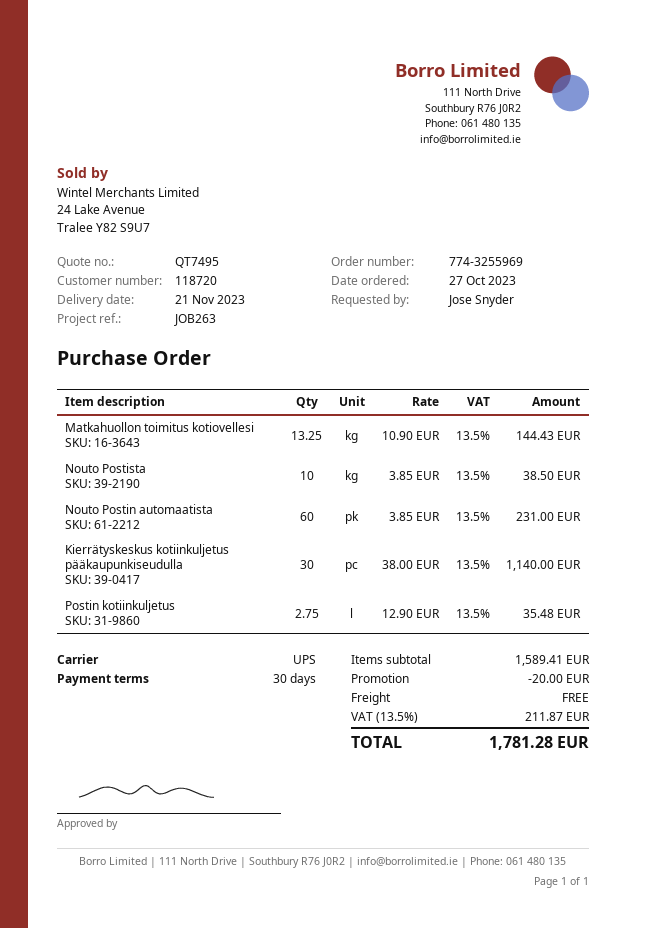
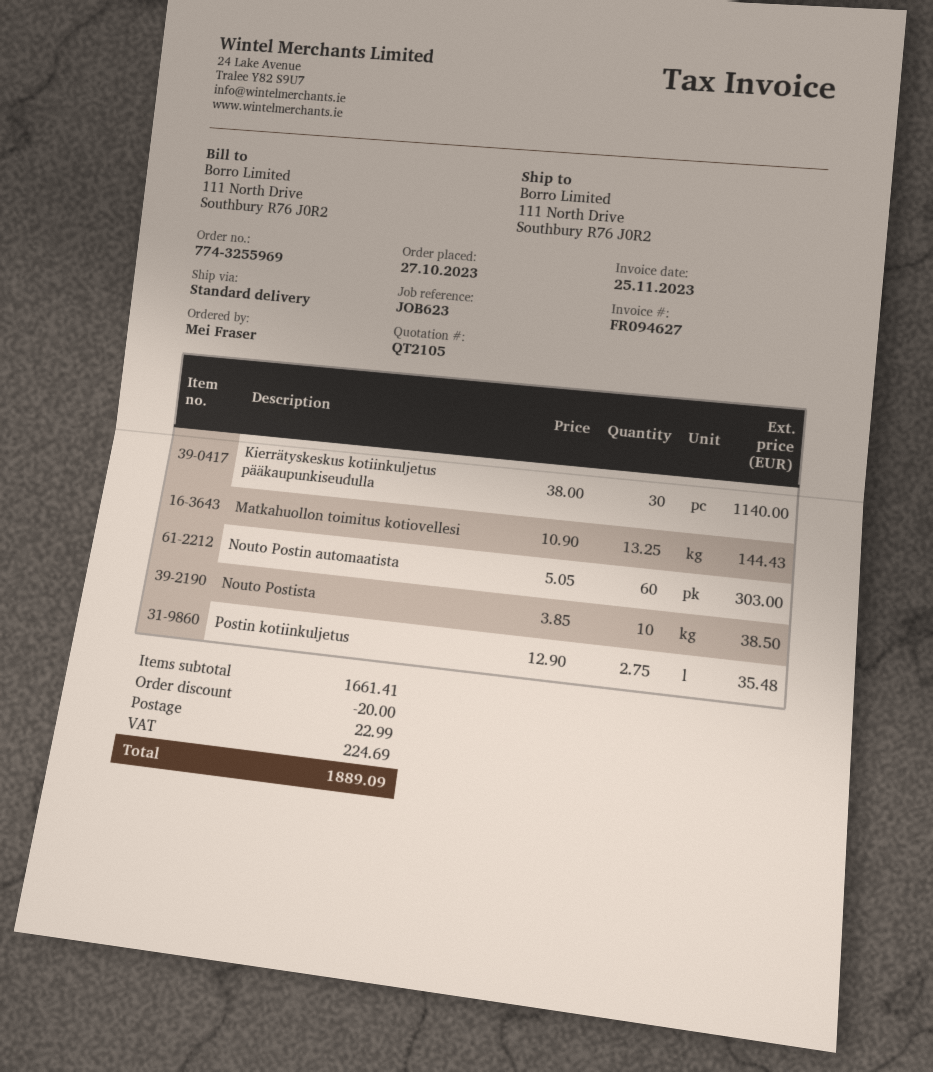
quote number: QT7495 -> QT2105
reference: JOB263 -> JOB623
ordered by: Jose Snyder -> Mei Fraser
shipping method: UPS -> standard
Nouto Postin automaatista: 60 x 3.85 = 231.00 -> 60 x 5.05 = 303.00
subtotal: 1589.41 -> 1661.41
shipping: 0.00 -> 22.99
tax: 211.87 -> 224.69
total: 1781.28 -> 1889.09

